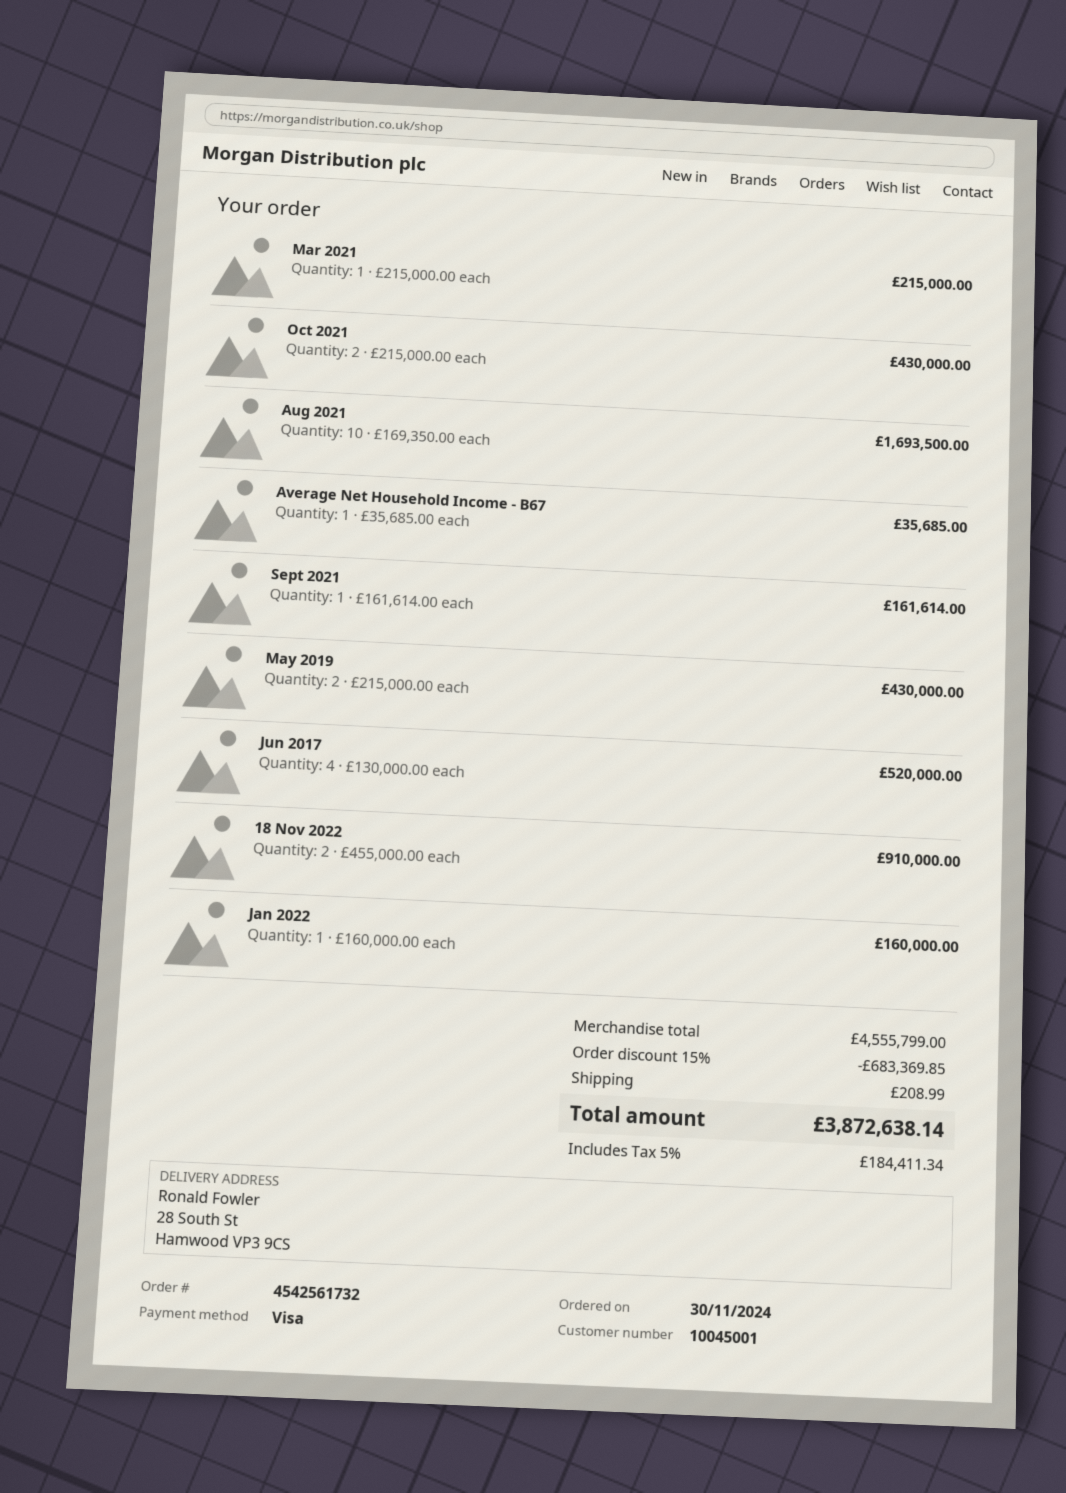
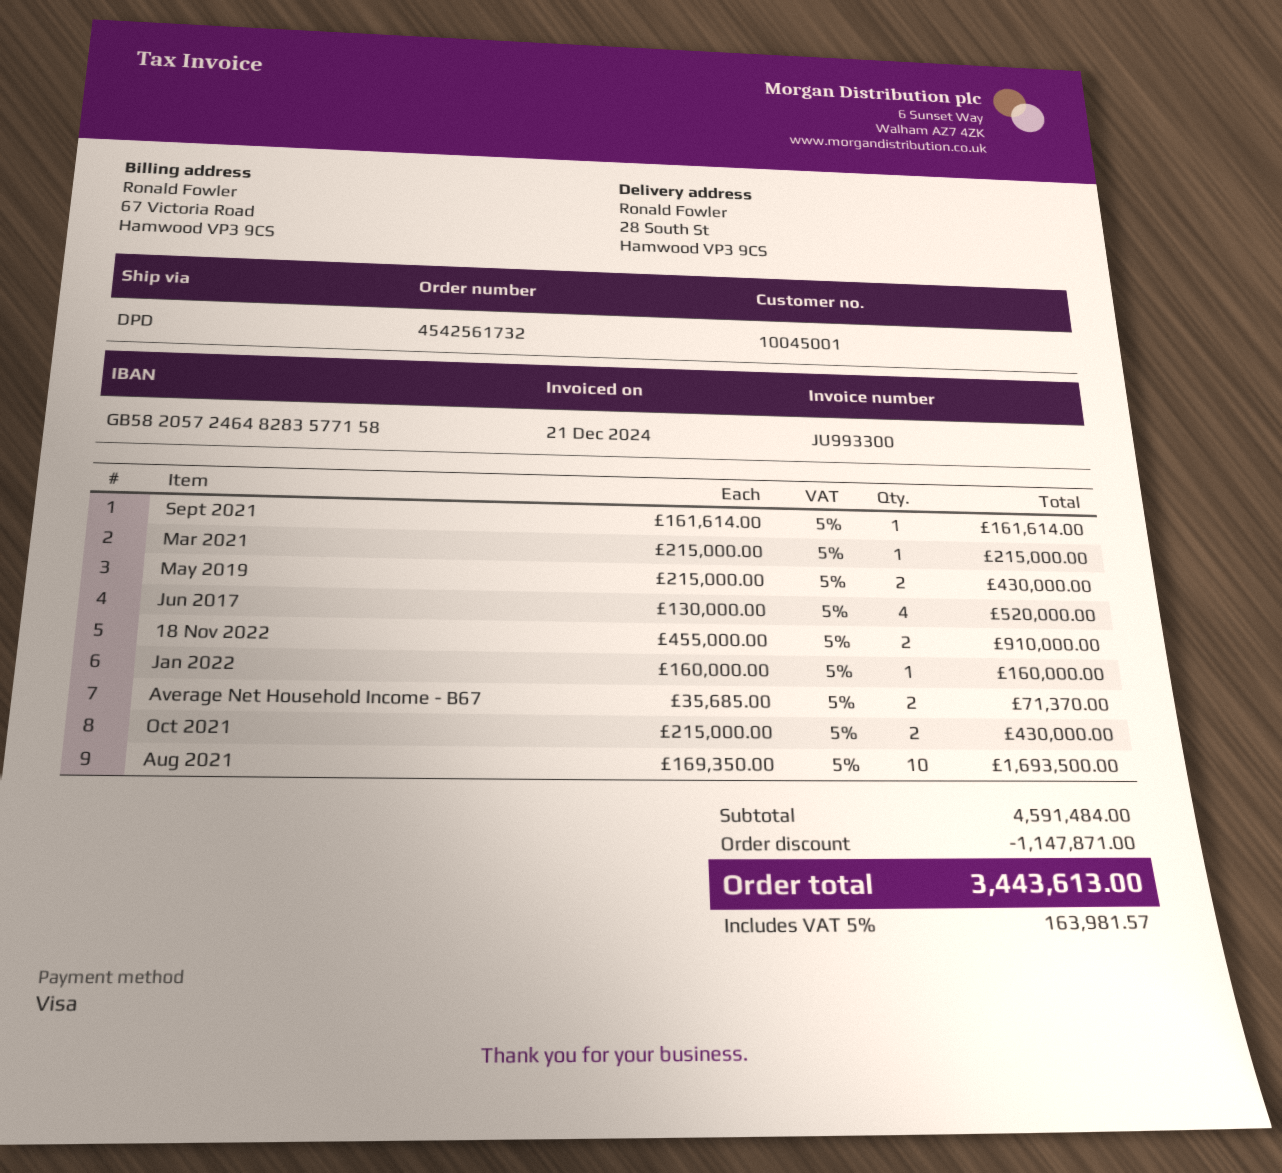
Average Net Household Income - B67: 1 x 35685.00 = 35685.00 -> 2 x 35685.00 = 71370.00
subtotal: 4555799.00 -> 4591484.00
discount: 683369.85 -> 1147871.00
shipping: 208.99 -> none
tax: 5% = 184411.34 -> 5% = 163981.57
total: 3872638.14 -> 3443613.00

